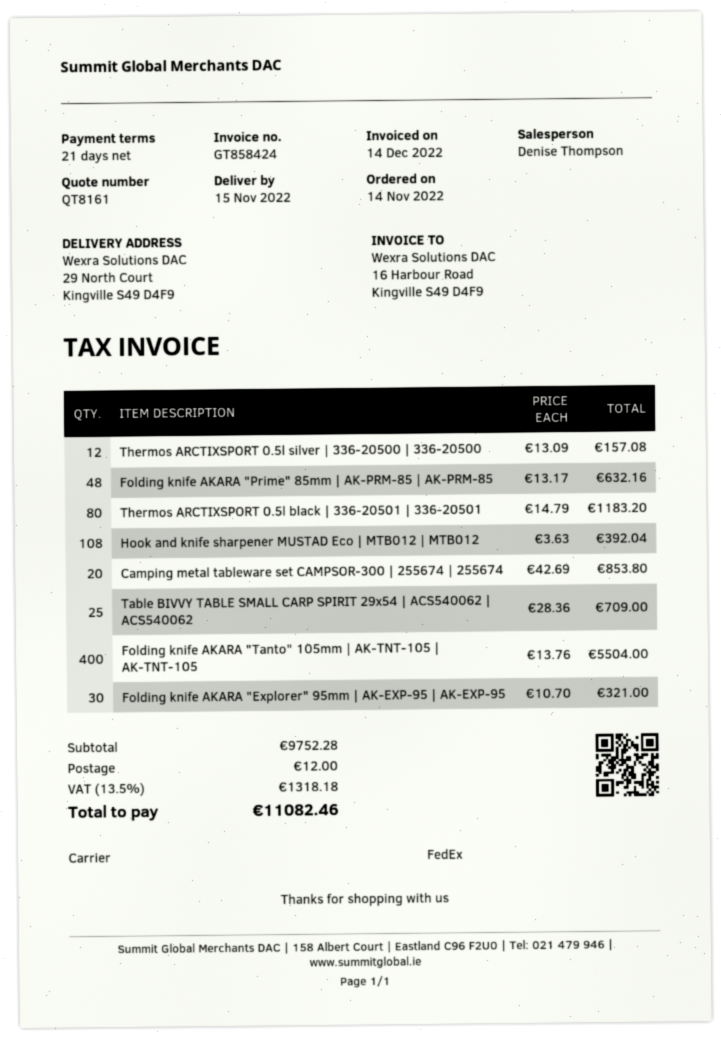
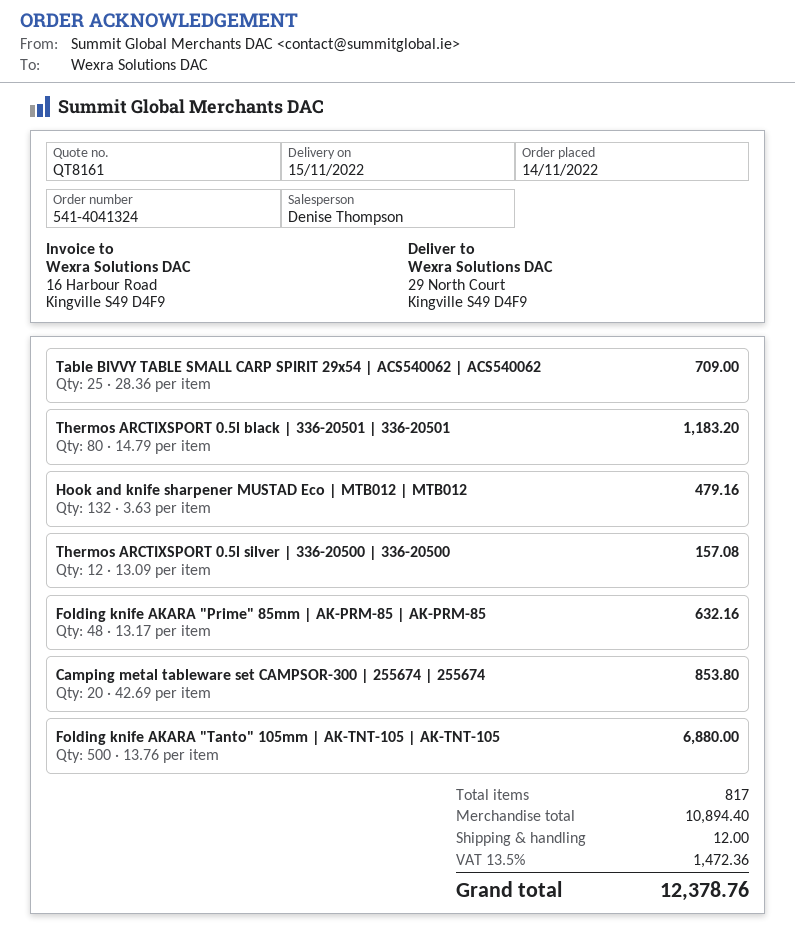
Hook and knife sharpener MUSTAD Eco | MTB012 | MTB012: 108 x 3.63 = 392.04 -> 132 x 3.63 = 479.16
Folding knife AKARA "Tanto" 105mm | AK-TNT-105 | AK-TNT-105: 400 x 13.76 = 5504.00 -> 500 x 13.76 = 6880.00
Folding knife AKARA "Explorer" 95mm | AK-EXP-95 | AK-EXP-95: 30 x 10.70 = 321.00 -> none
subtotal: 9752.28 -> 10894.40
tax: 13.5% = 1318.18 -> 13.5% = 1472.36
total: 11082.46 -> 12378.76

